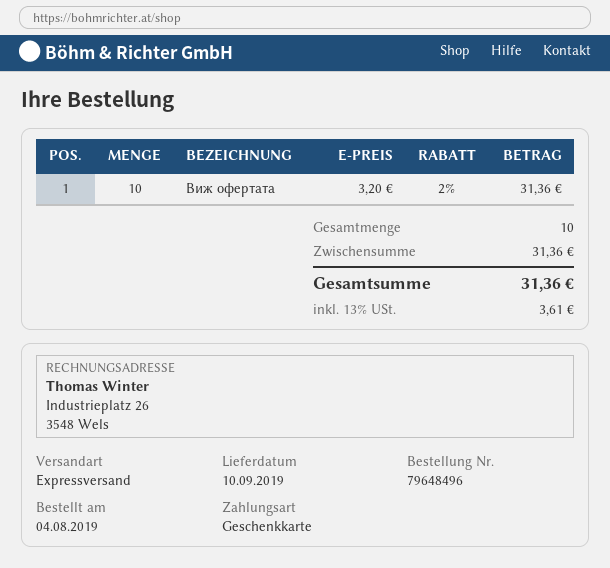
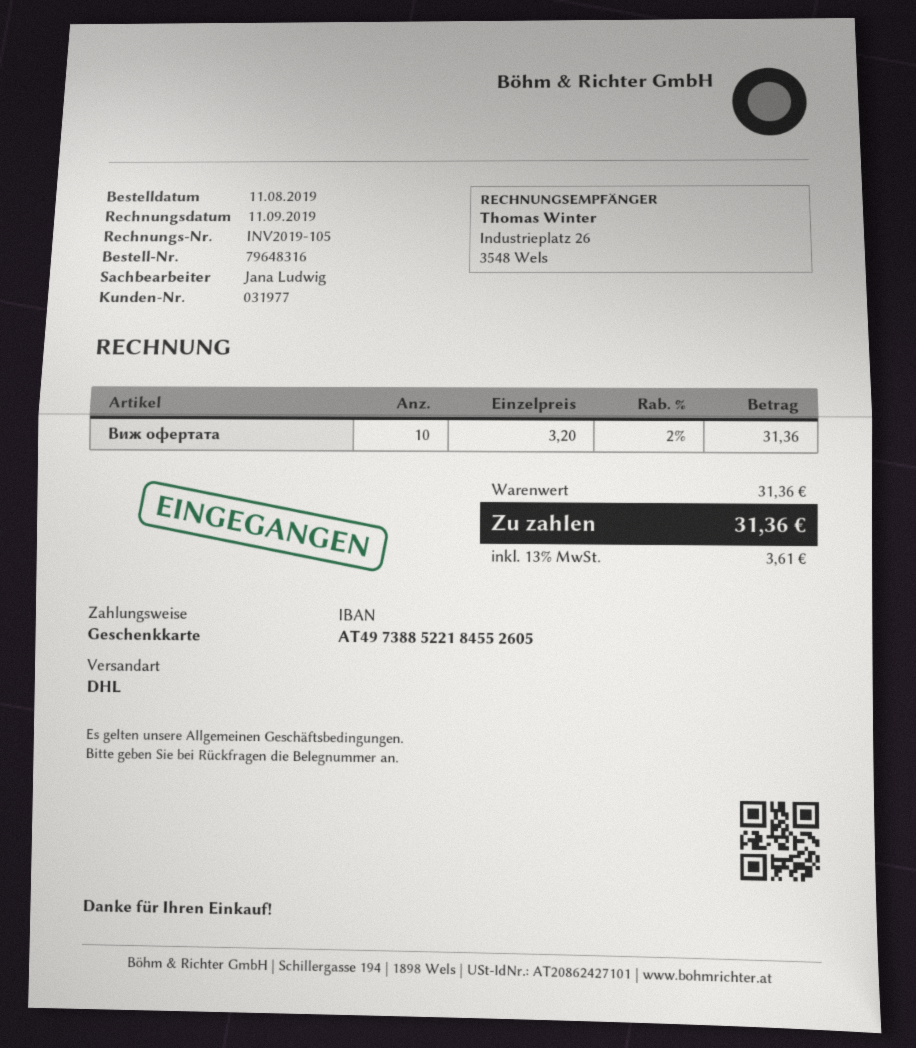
order number: 79648496 -> 79648316
order date: 2019-08-04 -> 2019-08-11
shipping method: express -> DHL

